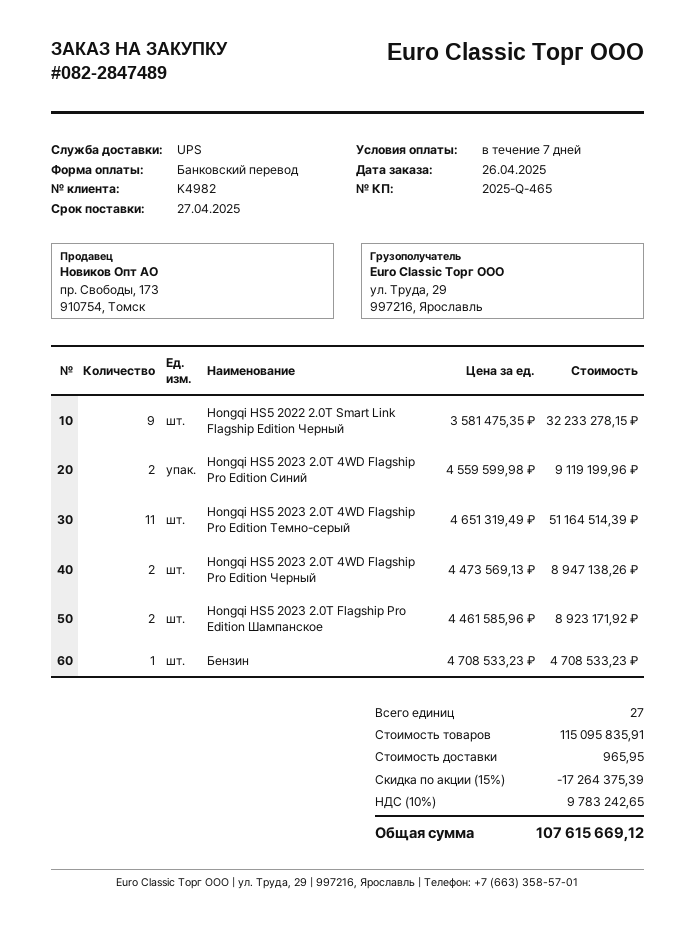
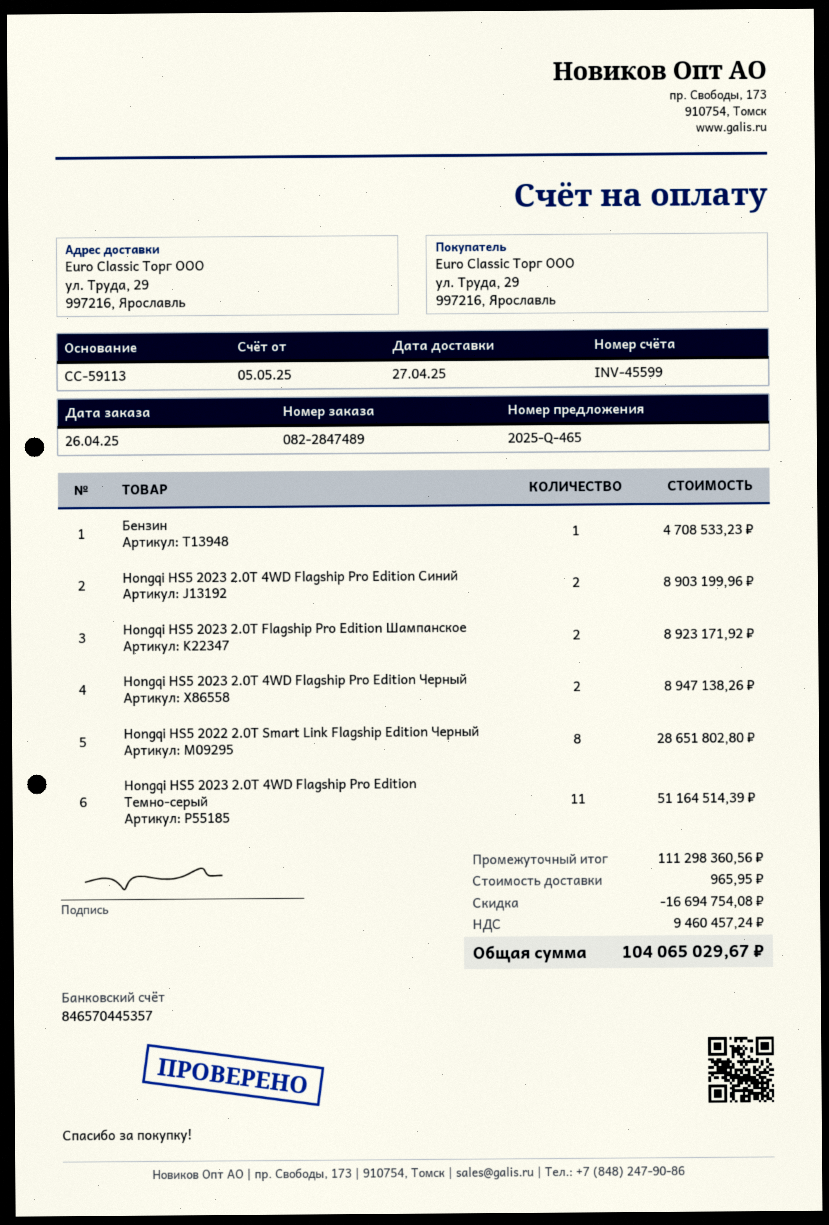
Hongqi HS5 2022 2.0T Smart Link Flagship Edition Черный: 9 for 32233278.15 -> 8 for 28651802.80
Hongqi HS5 2023 2.0T 4WD Flagship Pro Edition Синий: 2 for 9119199.96 -> 2 for 8903199.96
subtotal: 115095835.91 -> 111298360.56
discount: 17264375.39 -> 16694754.08
tax: 9783242.65 -> 9460457.24
total: 107615669.12 -> 104065029.67

